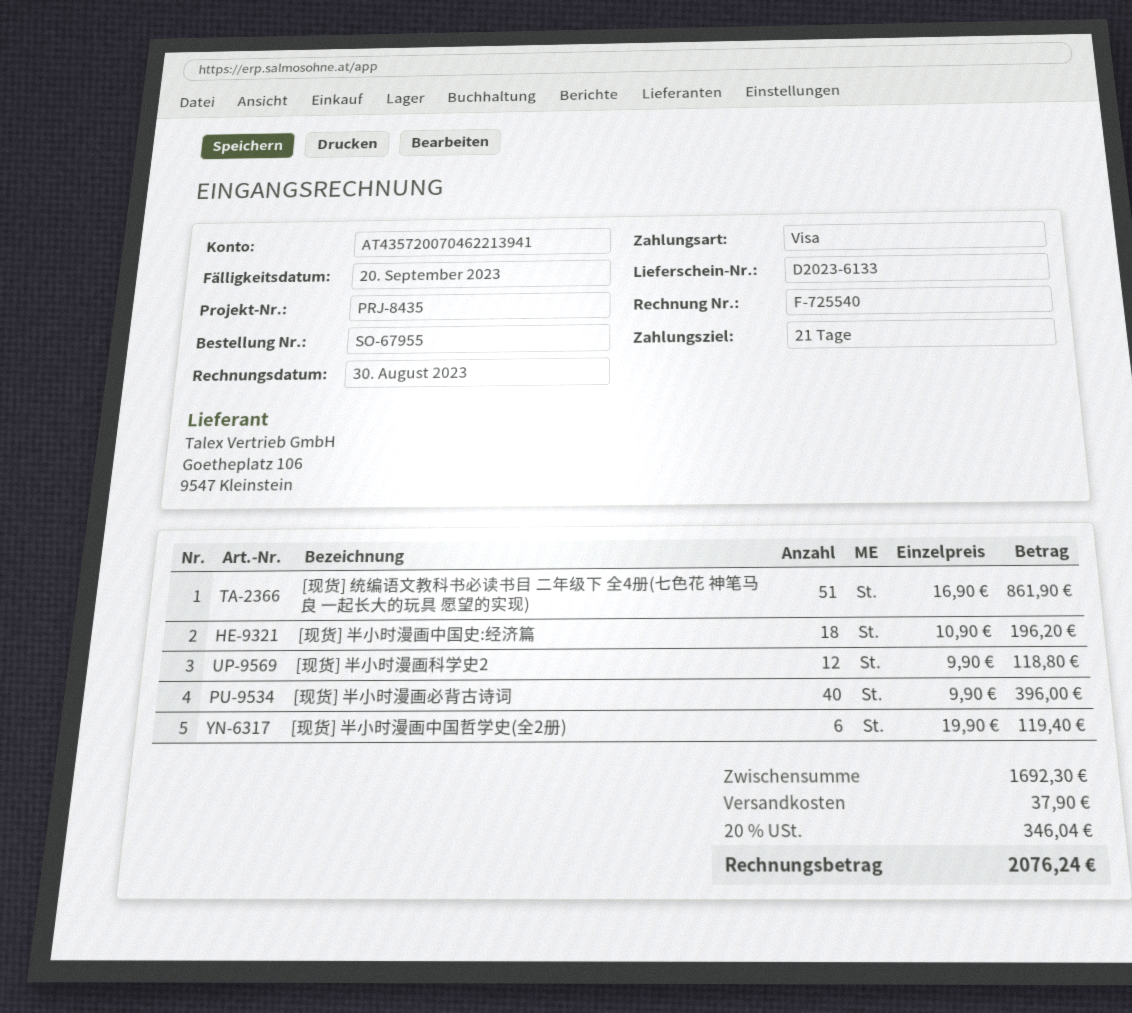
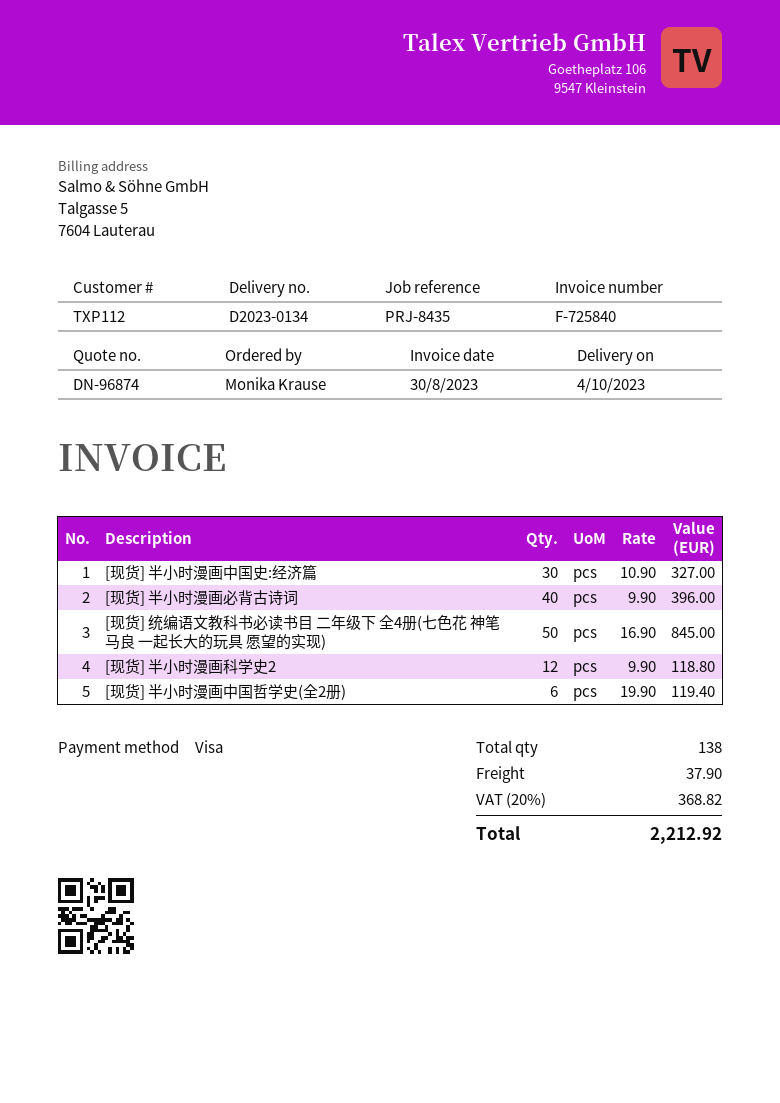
delivery note number: D2023-6133 -> D2023-0134
invoice number: F-725540 -> F-725840
[现货] 统编语文教科书必读书目 二年级下 全4册(七色花 神笔马良 一起长大的玩具 愿望的实现): 51 x 16.90 = 861.90 -> 50 x 16.90 = 845.00
[现货] 半小时漫画中国史:经济篇: 18 x 10.90 = 196.20 -> 30 x 10.90 = 327.00
tax: 20% = 346.04 -> 20% = 368.82
total: 2076.24 -> 2212.92

